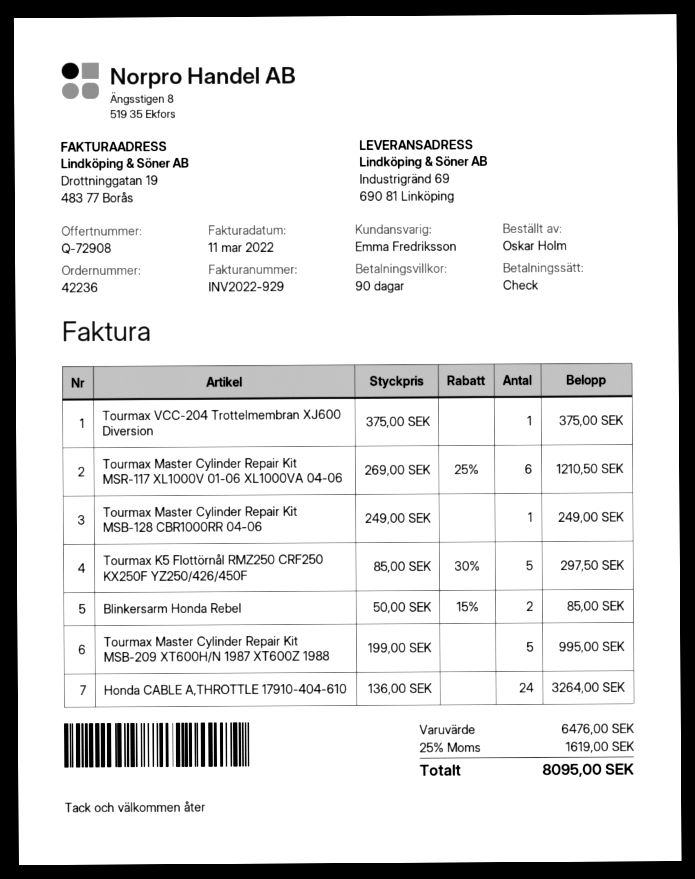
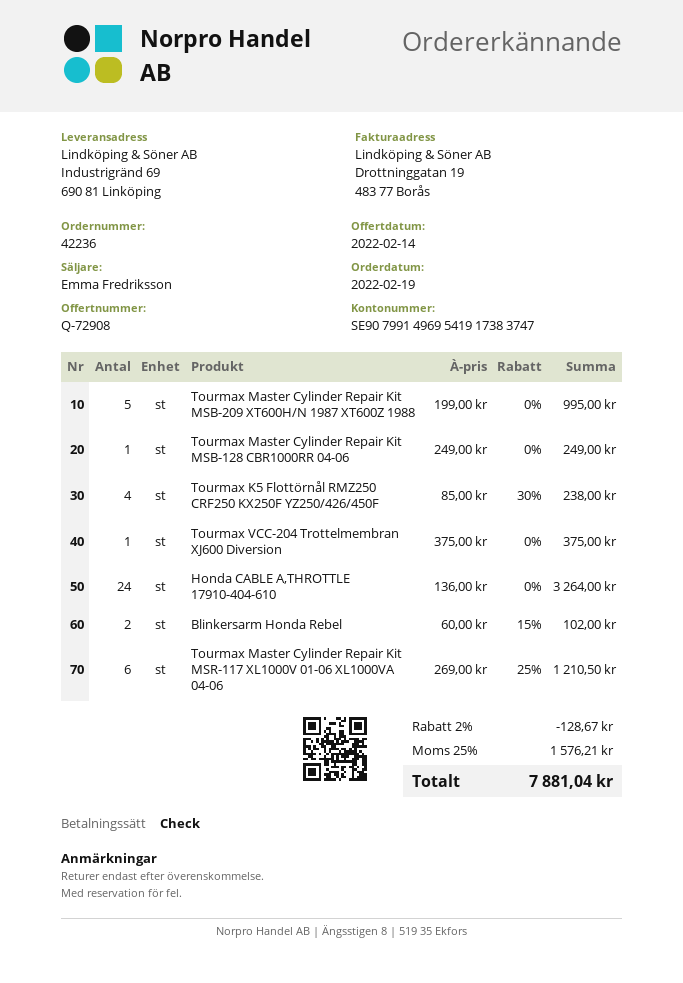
Tourmax K5 Flottörnål RMZ250 CRF250 KX250F YZ250/426/450F: 5 x 85.00 - 30% = 297.50 -> 4 x 85.00 - 30% = 238.00
Blinkersarm Honda Rebel: 2 x 50.00 - 15% = 85.00 -> 2 x 60.00 - 15% = 102.00
discount: none -> 2% = 128.67
tax: 25% = 1619.00 -> 25% = 1576.21
total: 8095.00 -> 7881.04

